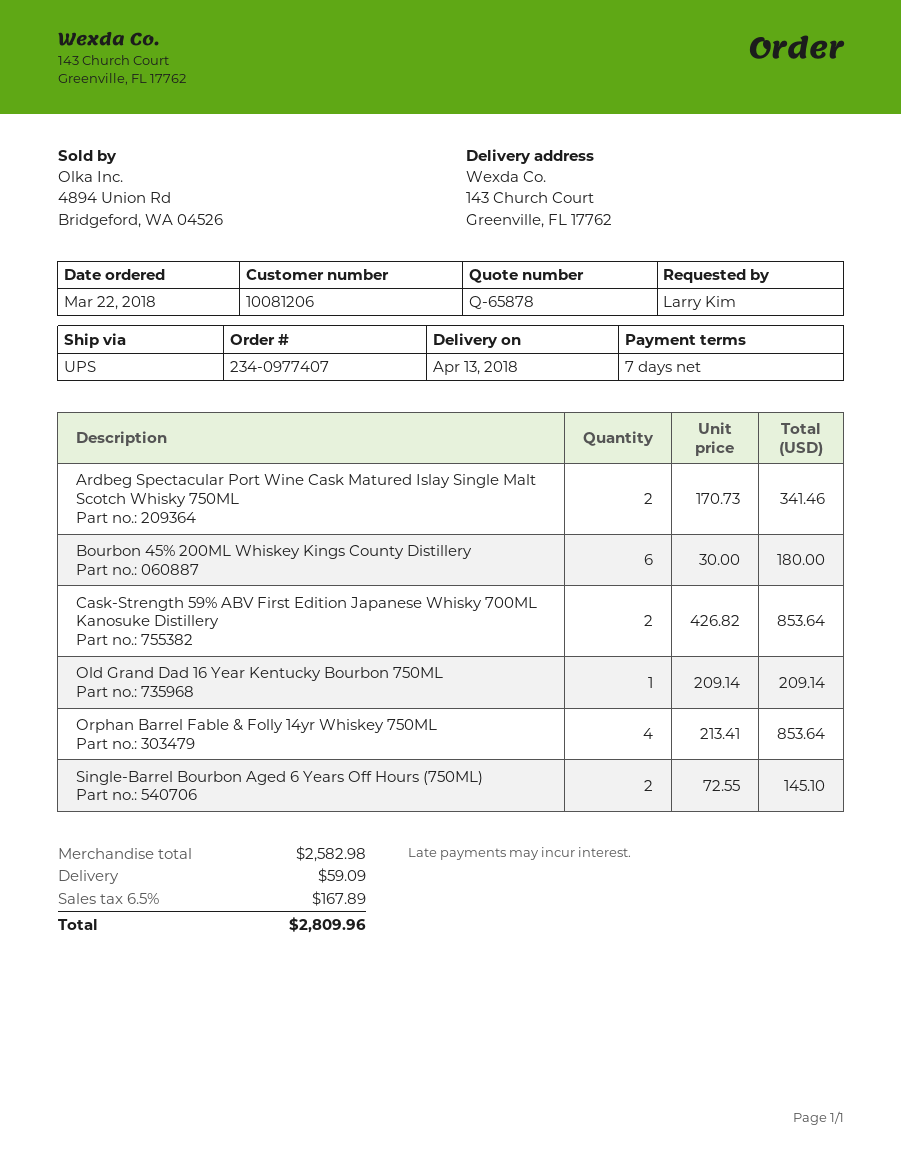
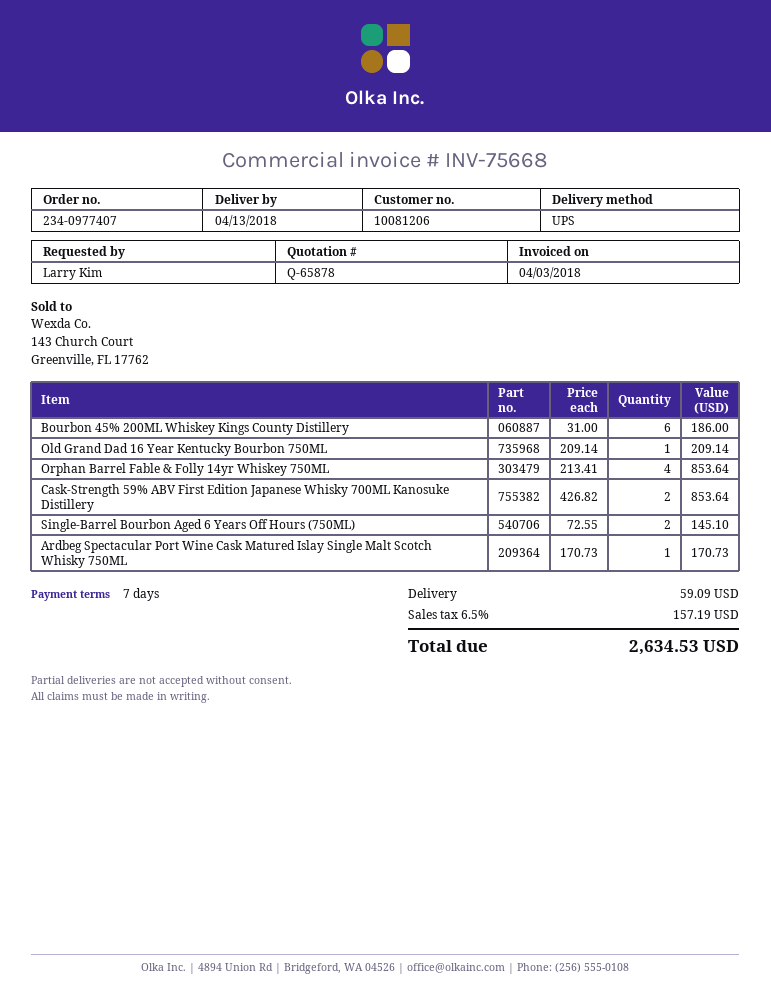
Ardbeg Spectacular Port Wine Cask Matured Islay Single Malt Scotch Whisky 750ML: 2 x 170.73 = 341.46 -> 1 x 170.73 = 170.73
Bourbon 45% 200ML Whiskey Kings County Distillery: 6 x 30.00 = 180.00 -> 6 x 31.00 = 186.00
tax: 6.5% = 167.89 -> 6.5% = 157.19
total: 2809.96 -> 2634.53

